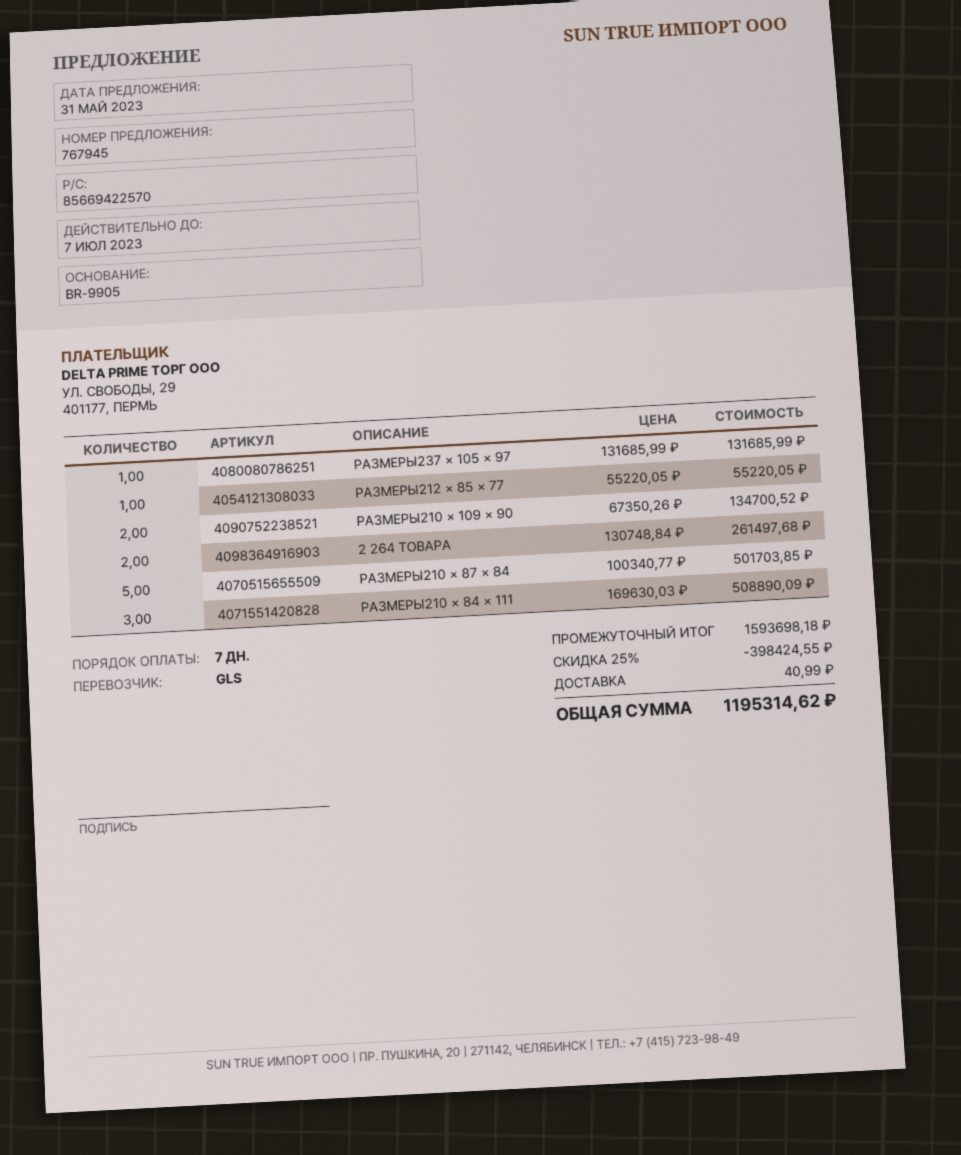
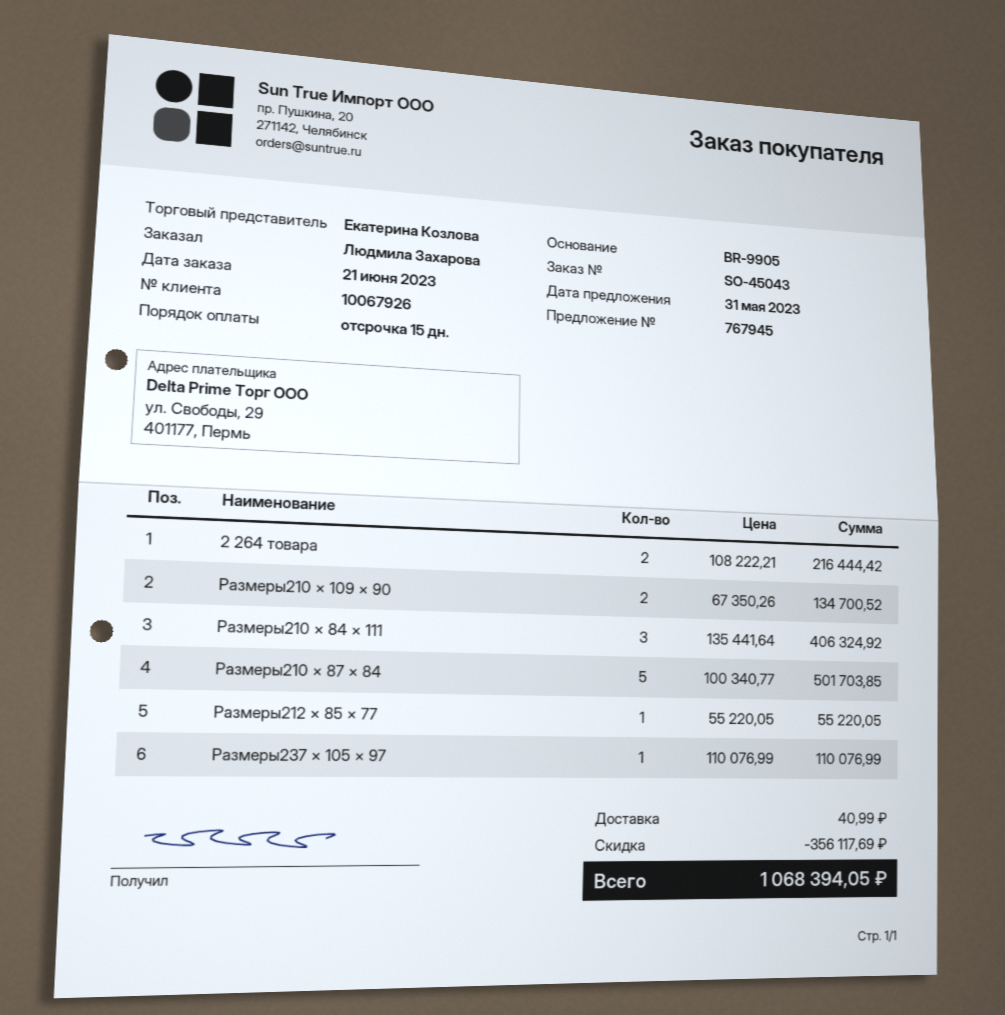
payment terms: 7 days -> 15 days
РАЗМЕРЫ237 × 105 × 97: 1 x 131685.99 = 131685.99 -> 1 x 110076.99 = 110076.99
2 264 ТОВАРА: 2 x 130748.84 = 261497.68 -> 2 x 108222.21 = 216444.42
РАЗМЕРЫ210 × 84 × 111: 3 x 169630.03 = 508890.09 -> 3 x 135441.64 = 406324.92
discount: 398424.55 -> 356117.69
total: 1195314.62 -> 1068394.05

